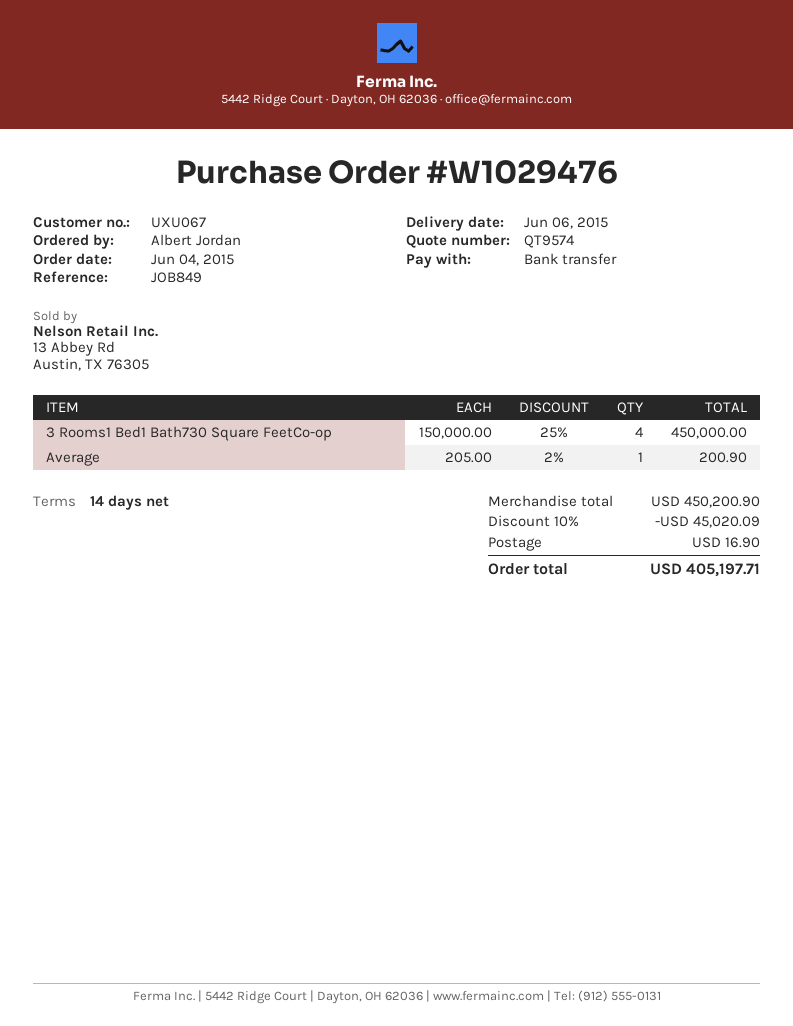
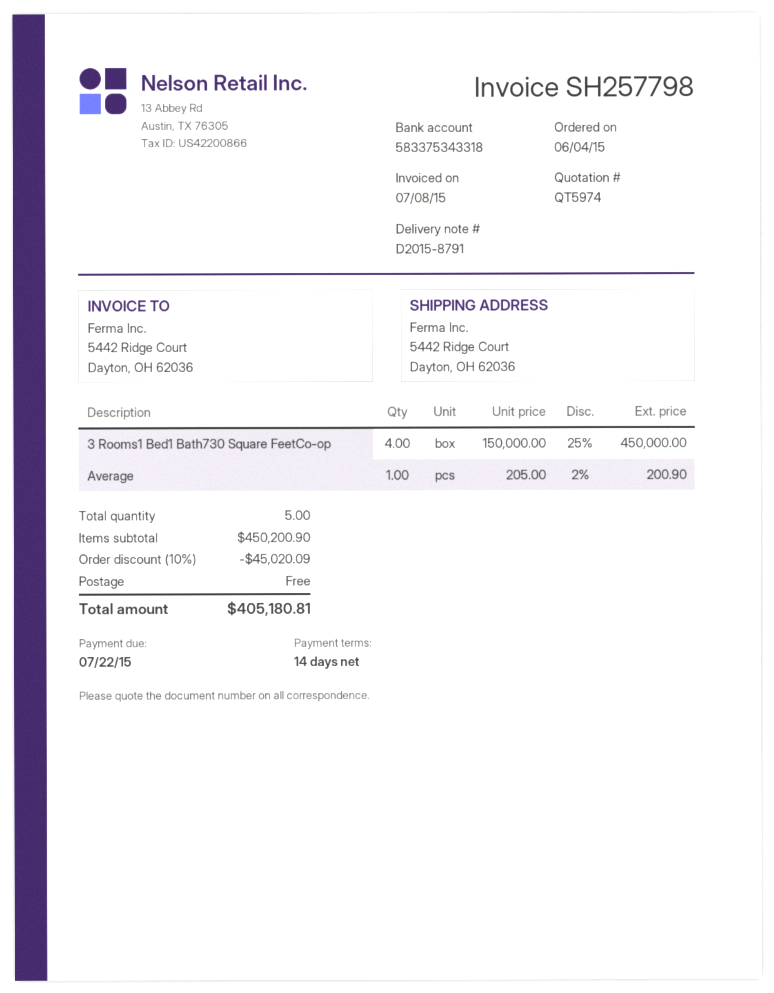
quote number: QT9574 -> QT5974
shipping: 16.90 -> 0.00
total: 405197.71 -> 405180.81

